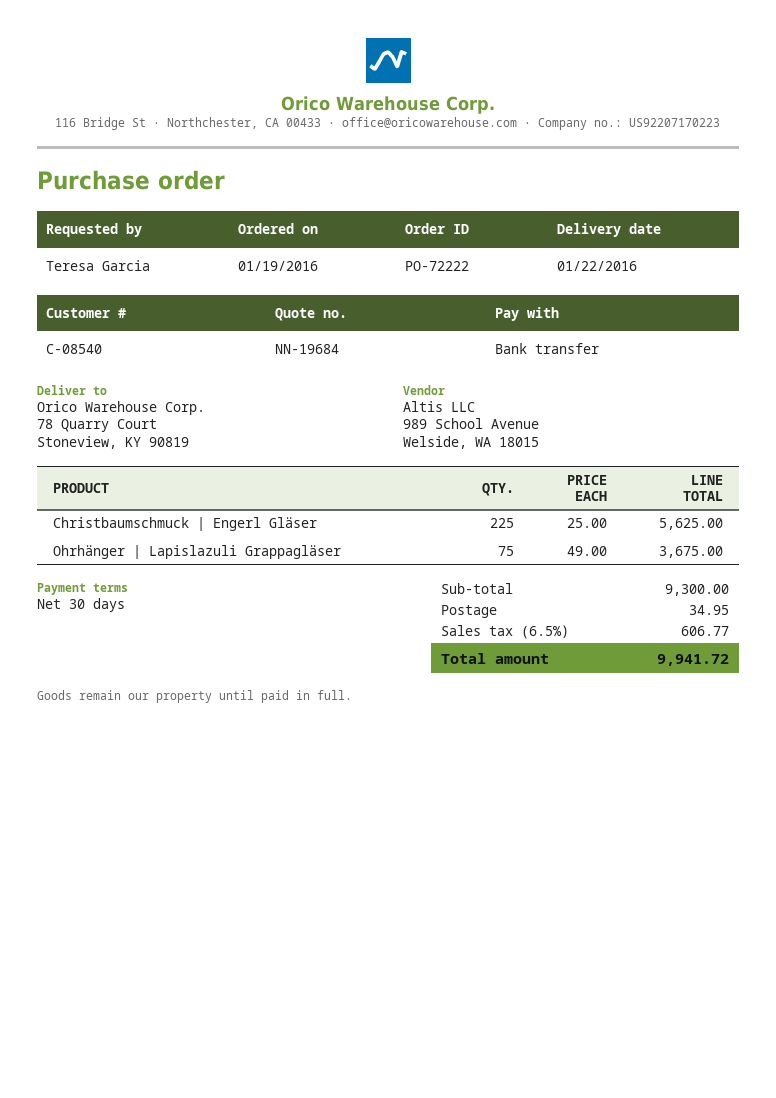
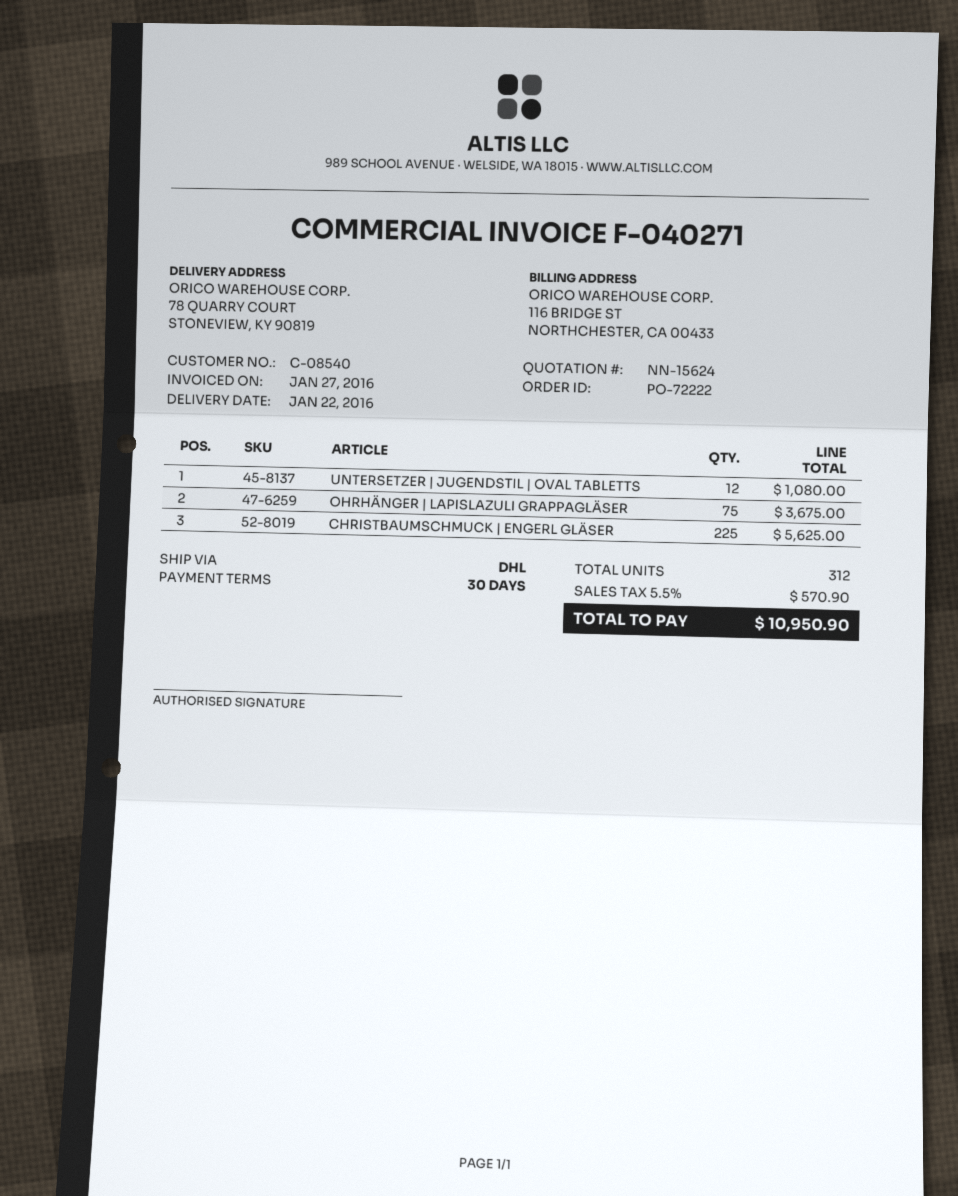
quote number: NN-19684 -> NN-15624
UNTERSETZER | JUGENDSTIL | OVAL TABLETTS: none -> 12 for 1080.00
shipping: 34.95 -> none
tax: 6.5% = 606.77 -> 5.5% = 570.90
total: 9941.72 -> 10950.90

